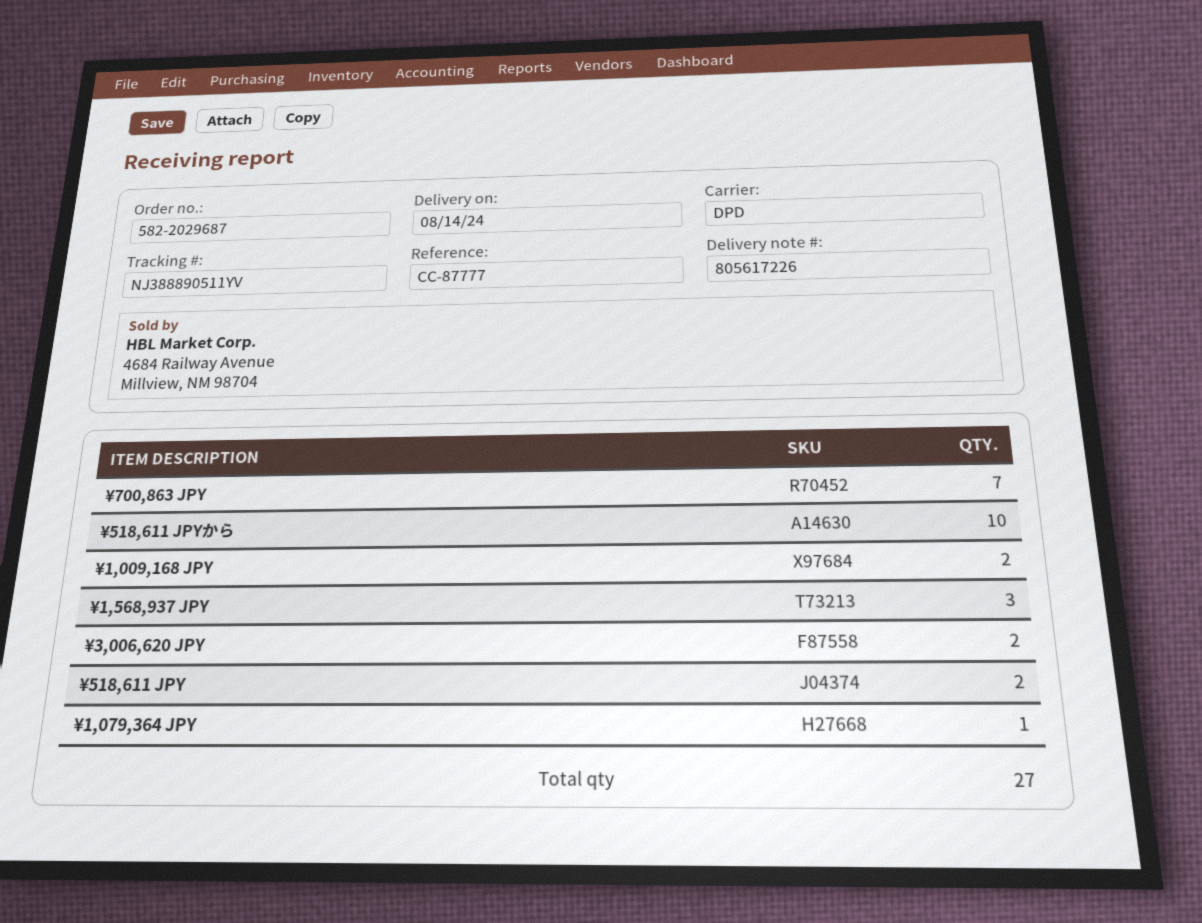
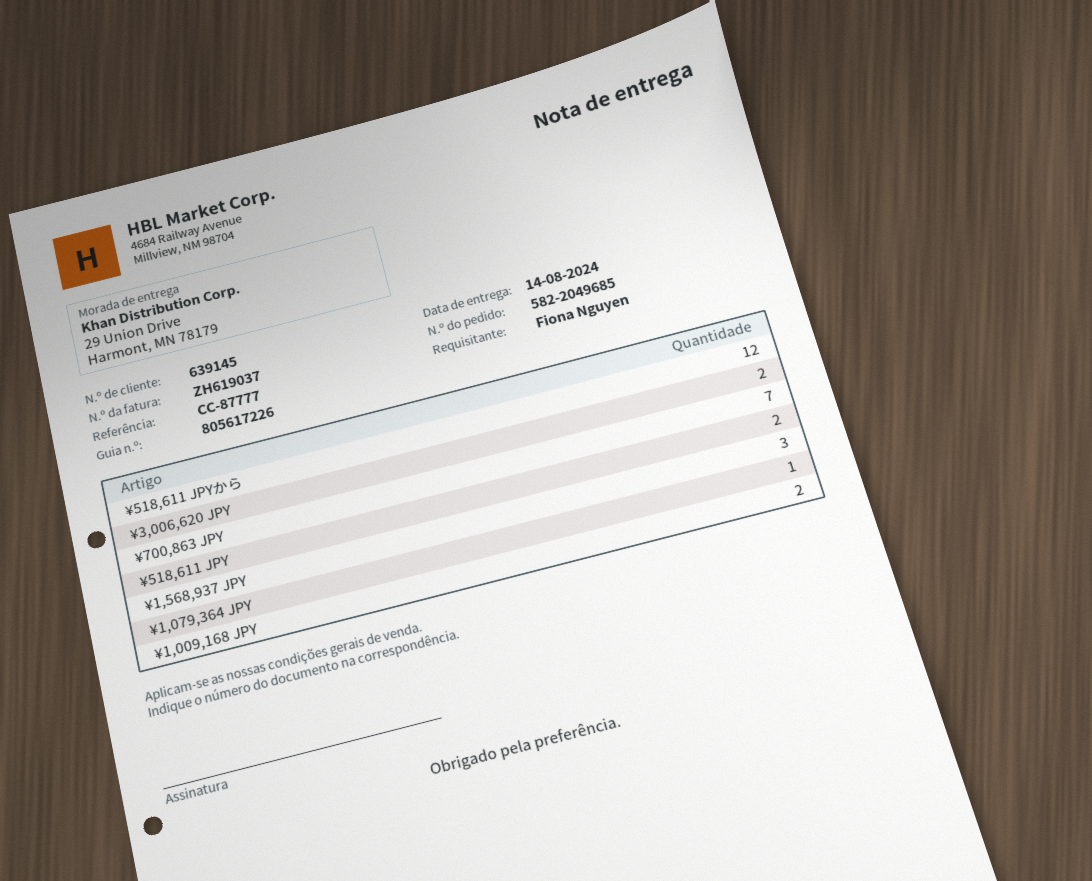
order number: 582-2029687 -> 582-2049685
¥518,611 JPYから: 10 -> 12

